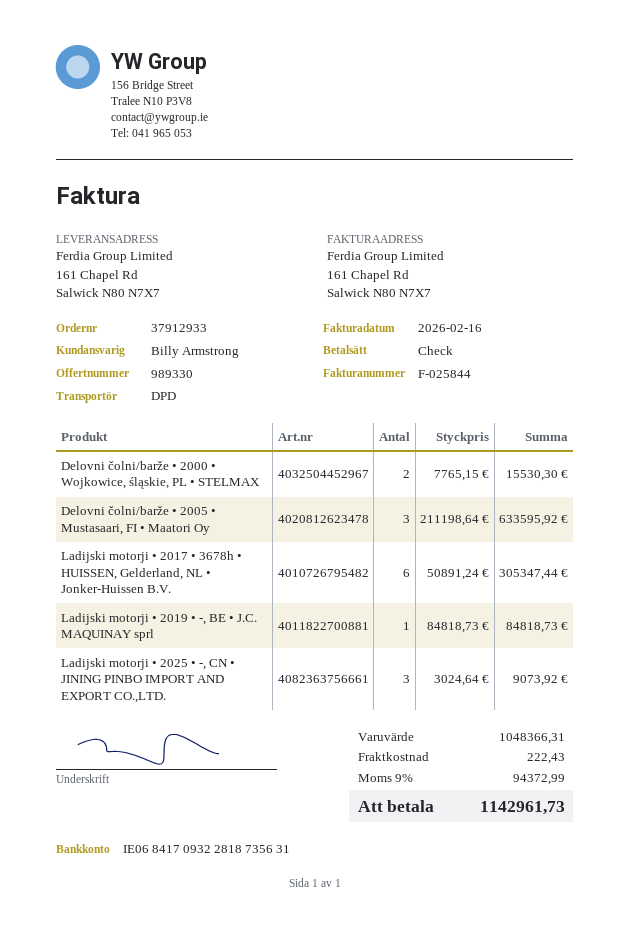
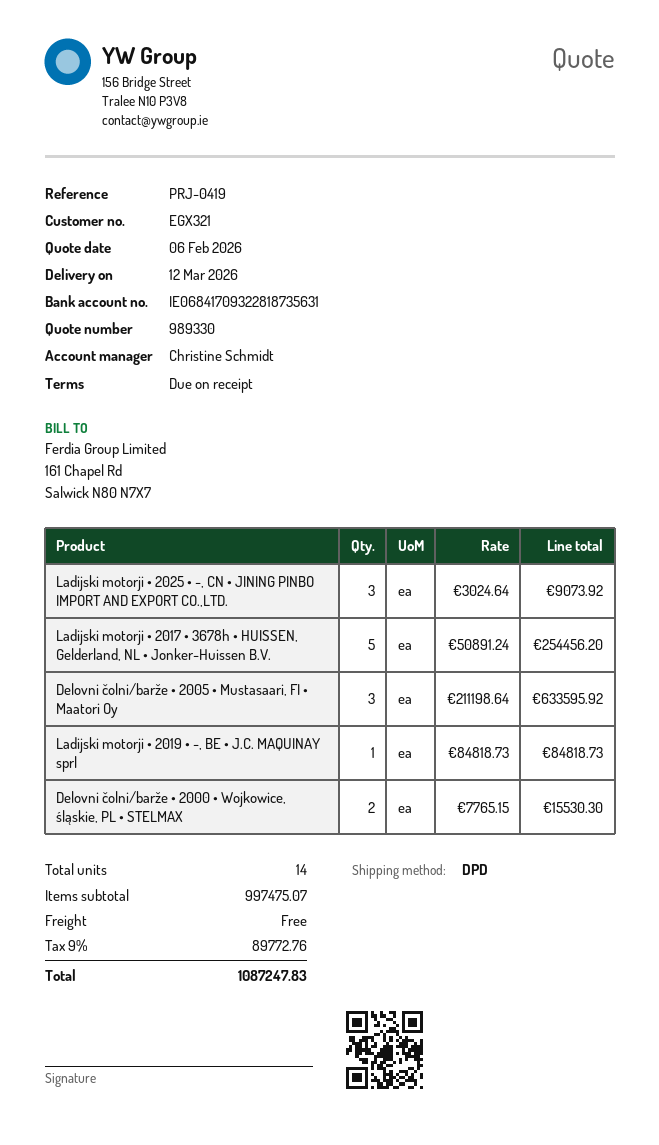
sales rep: Billy Armstrong -> Christine Schmidt
Ladijski motorji • 2017 • 3678h • HUISSEN, Gelderland, NL • Jonker-Huissen B.V.: 6 x 50891.24 = 305347.44 -> 5 x 50891.24 = 254456.20
subtotal: 1048366.31 -> 997475.07
shipping: 222.43 -> 0.00
tax: 9% = 94372.99 -> 9% = 89772.76
total: 1142961.73 -> 1087247.83

